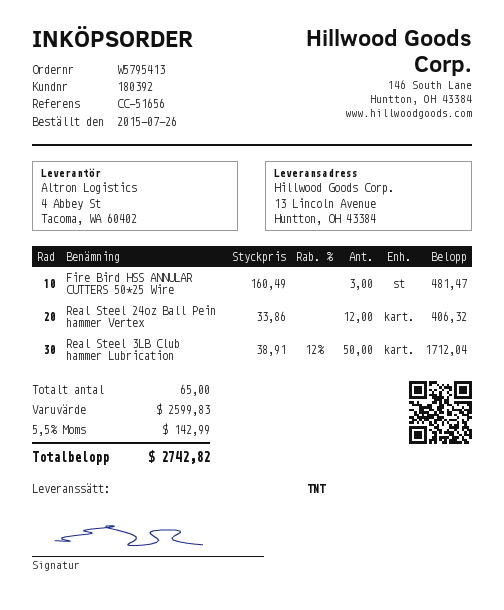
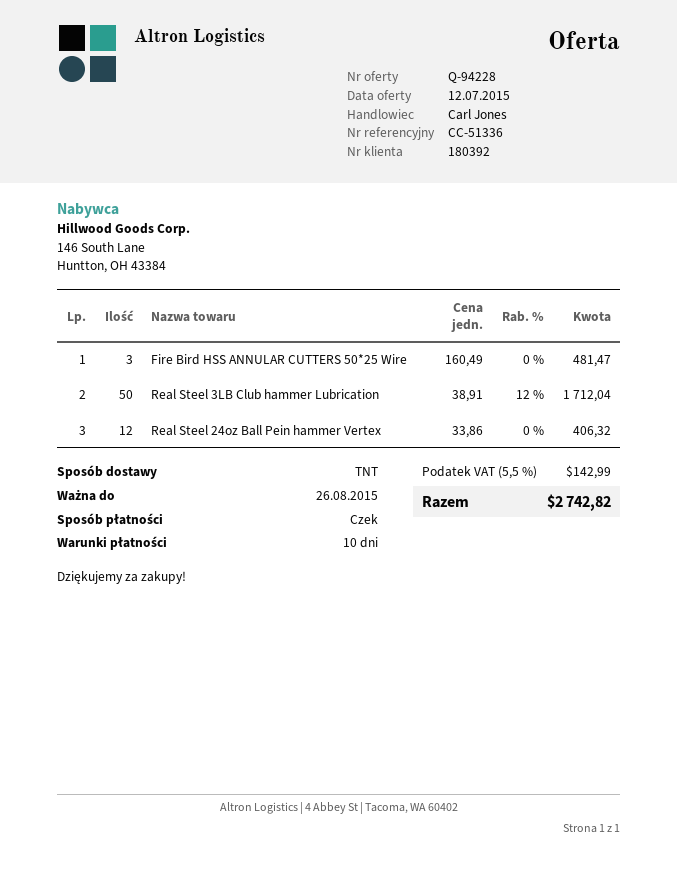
reference: CC-51656 -> CC-51336

